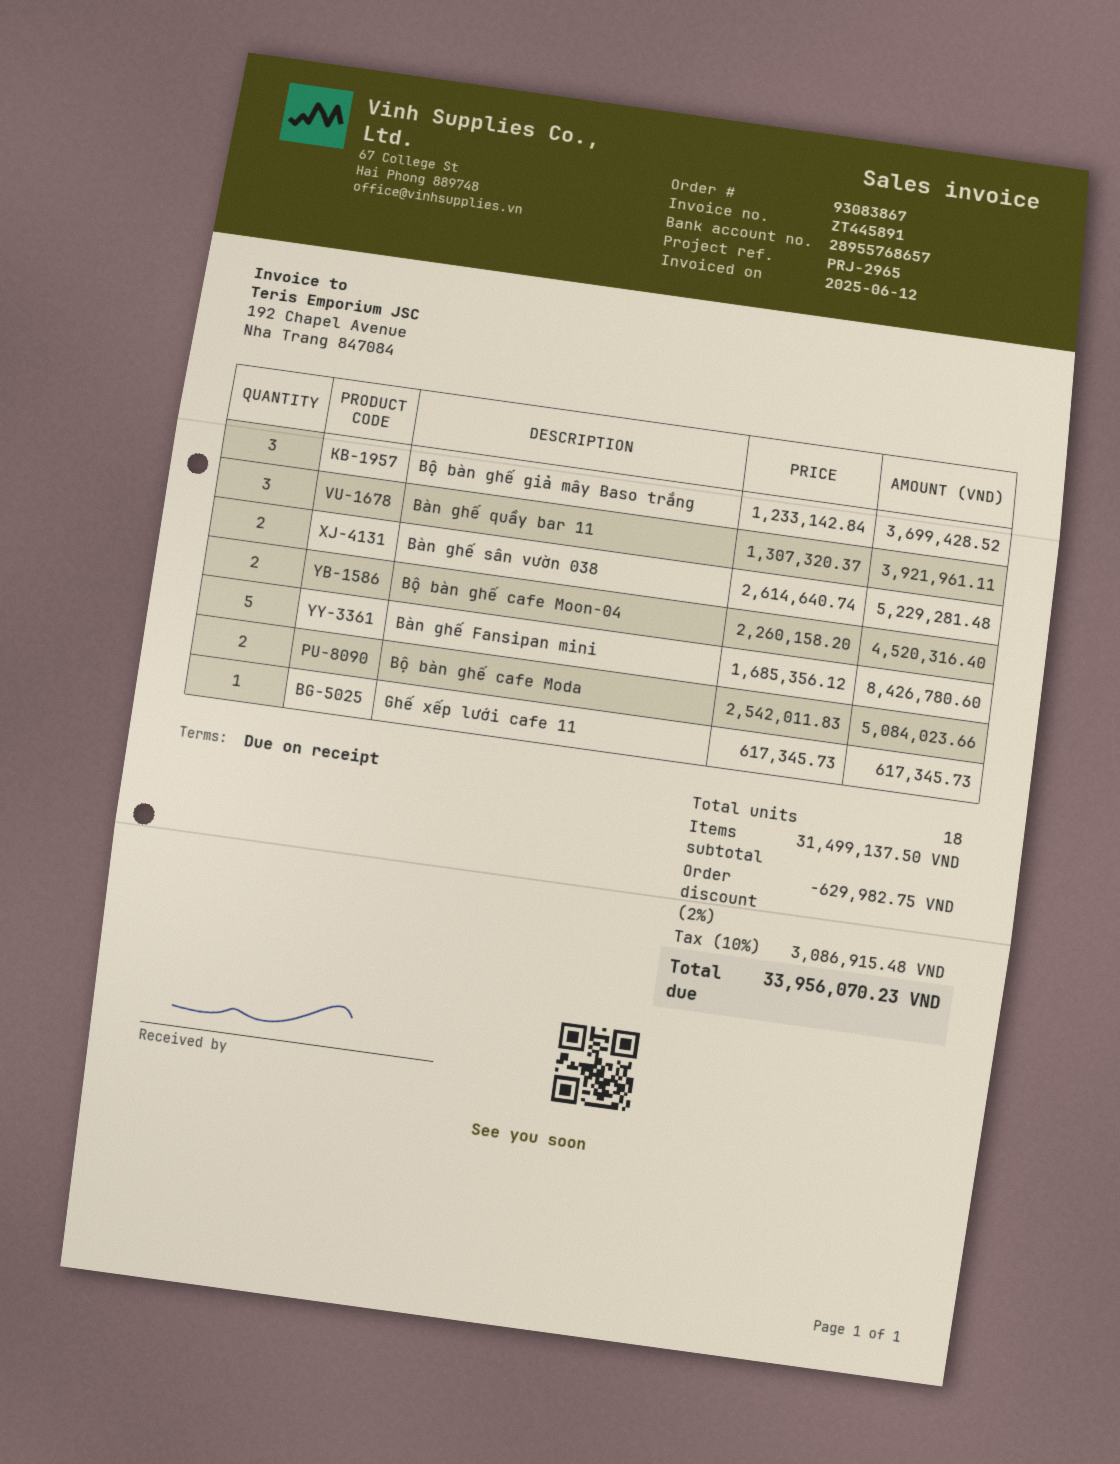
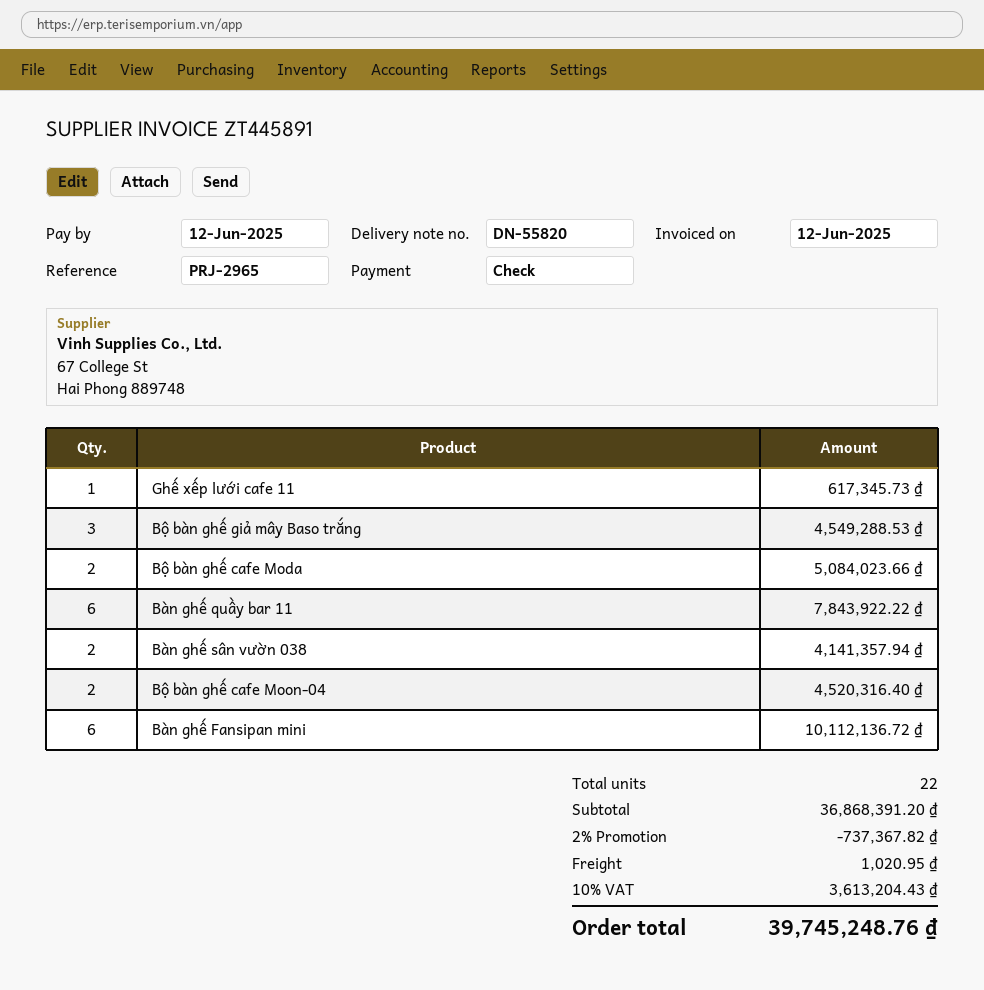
Bộ bàn ghế giả mây Baso trắng: 3 for 3699428.52 -> 3 for 4549288.53
Bàn ghế quầy bar 11: 3 for 3921961.11 -> 6 for 7843922.22
Bàn ghế sân vườn 038: 2 for 5229281.48 -> 2 for 4141357.94
Bàn ghế Fansipan mini: 5 for 8426780.60 -> 6 for 10112136.72
total quantity: 18 -> 22
subtotal: 31499137.50 -> 36868391.20
discount: 2% = 629982.75 -> 2% = 737367.82
shipping: none -> 1020.95
tax: 10% = 3086915.48 -> 10% = 3613204.43
total: 33956070.23 -> 39745248.76

